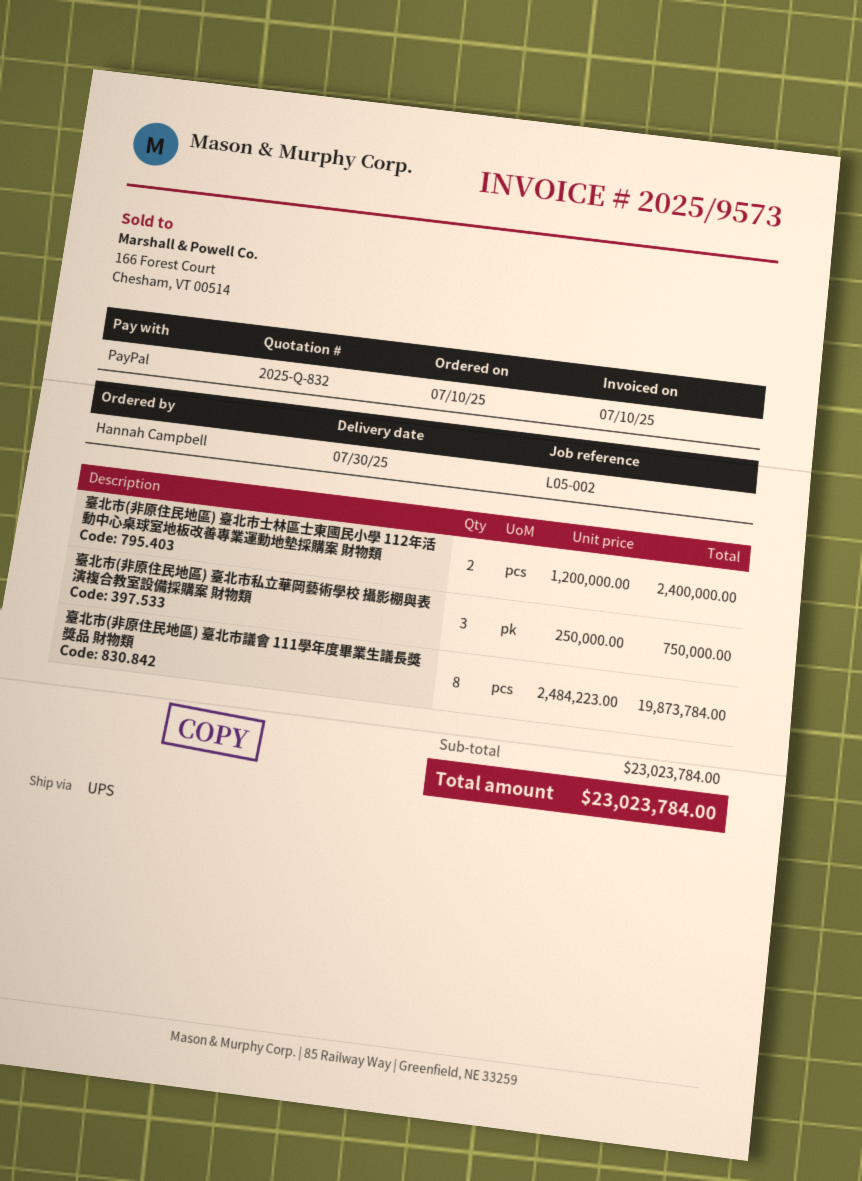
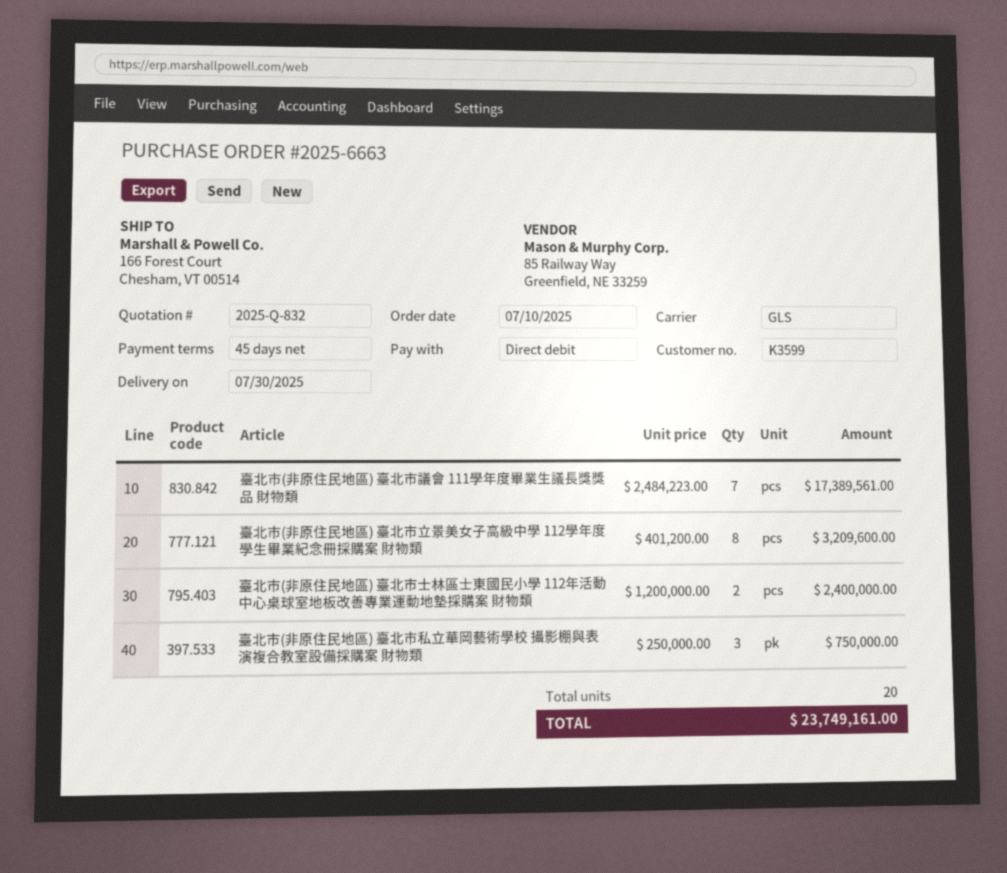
payment method: PayPal -> direct debit
shipping method: UPS -> GLS
臺北市(非原住民地區) 臺北市議會 111學年度畢業生議長獎獎品 財物類: 8 x 2484223.00 = 19873784.00 -> 7 x 2484223.00 = 17389561.00
臺北市(非原住民地區) 臺北市立景美女子高級中學 112學年度學生畢業紀念冊採購案 財物類: none -> 8 x 401200.00 = 3209600.00
total: 23023784.00 -> 23749161.00

